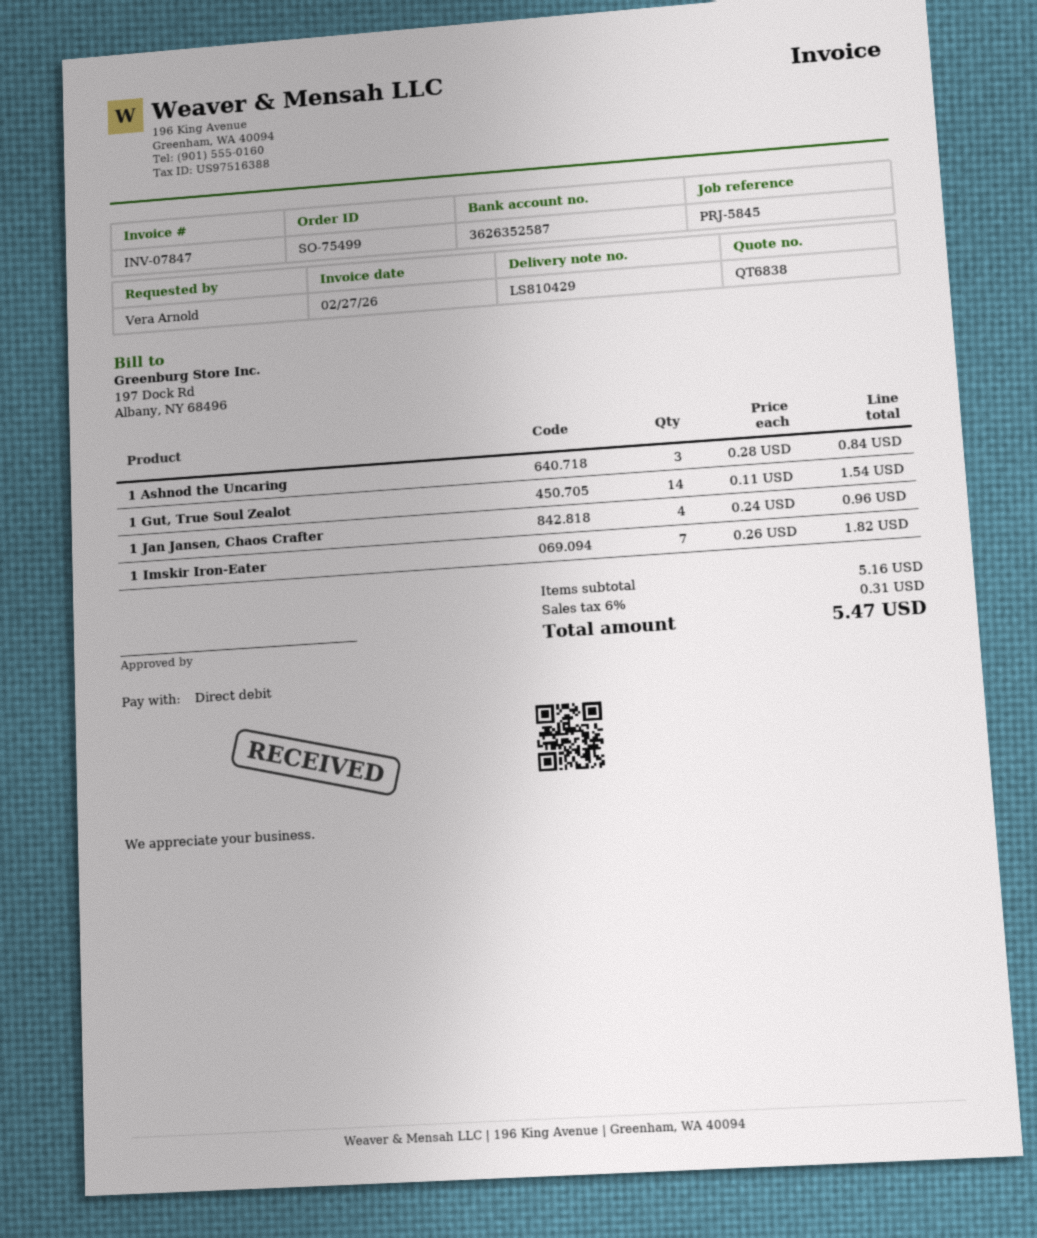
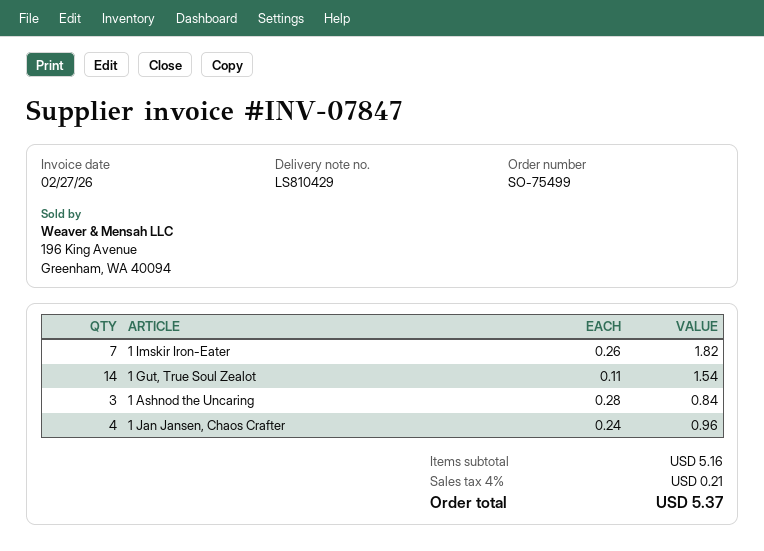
tax: 6% = 0.31 -> 4% = 0.21
total: 5.47 -> 5.37

